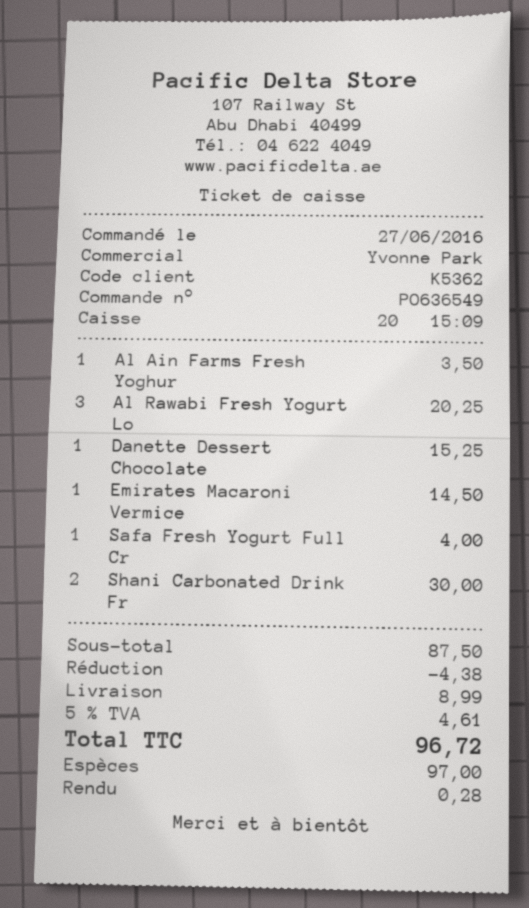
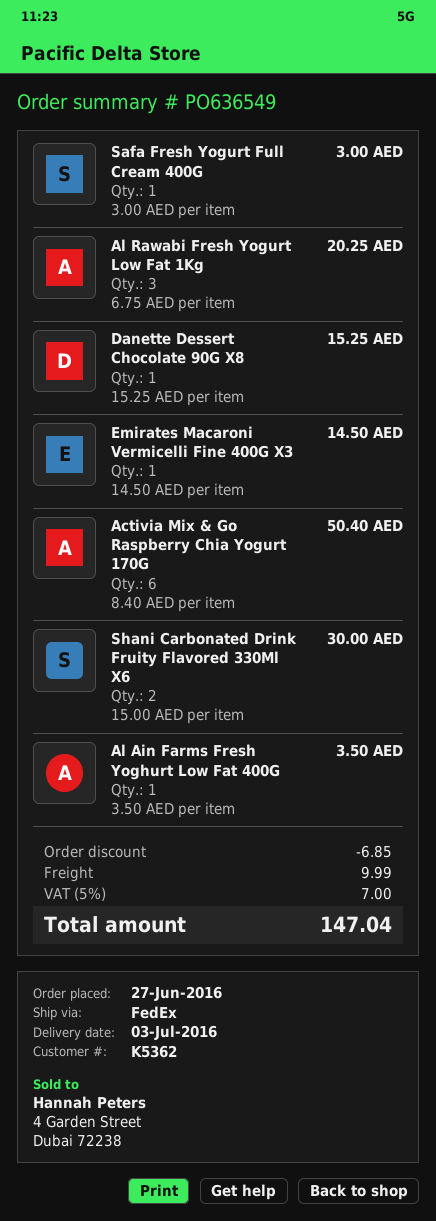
Safa Fresh Yogurt Full Cr: 1 for 4.00 -> 1 for 3.00
Activia Mix & Go Raspberry Chia Yogurt 170G: none -> 6 for 50.40
discount: 4.38 -> 6.85
shipping: 8.99 -> 9.99
tax: 5% = 4.61 -> 5% = 7.00
total: 96.72 -> 147.04

